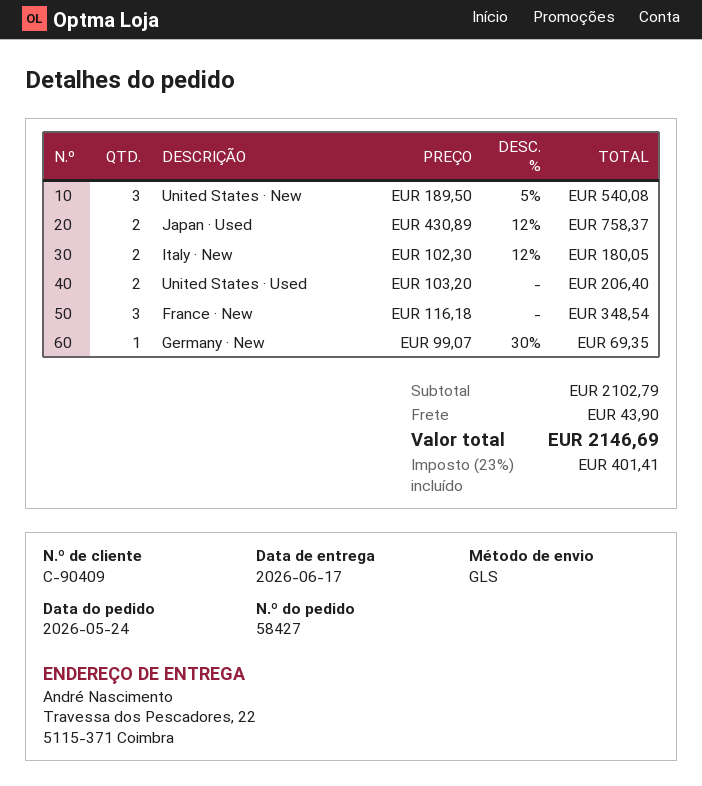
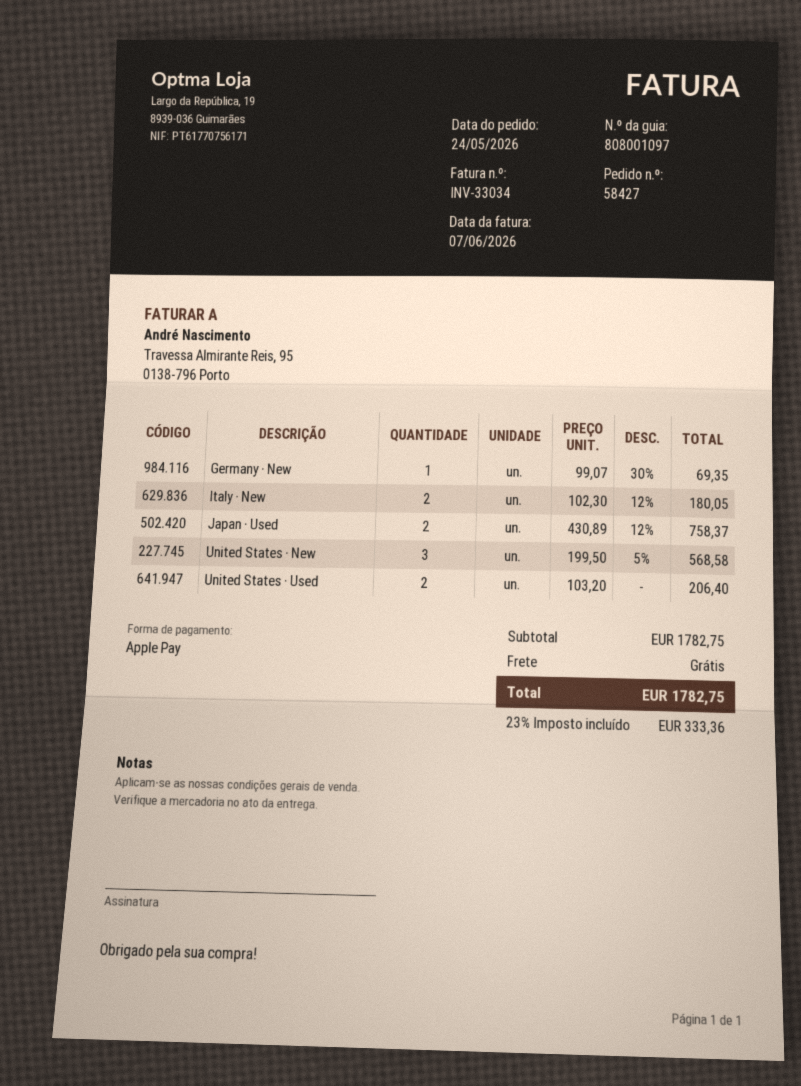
United States · New: 3 x 189.50 - 5% = 540.08 -> 3 x 199.50 - 5% = 568.58
France · New: 3 x 116.18 = 348.54 -> none
subtotal: 2102.79 -> 1782.75
shipping: 43.90 -> 0.00
tax: 23% = 401.41 -> 23% = 333.36
total: 2146.69 -> 1782.75

